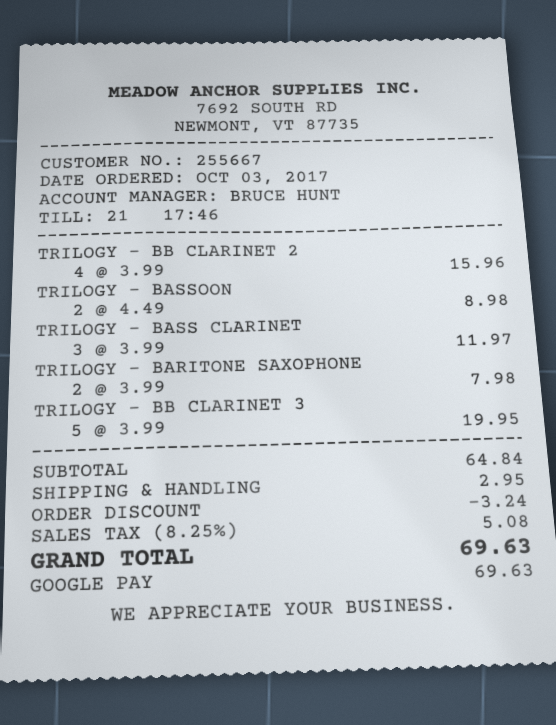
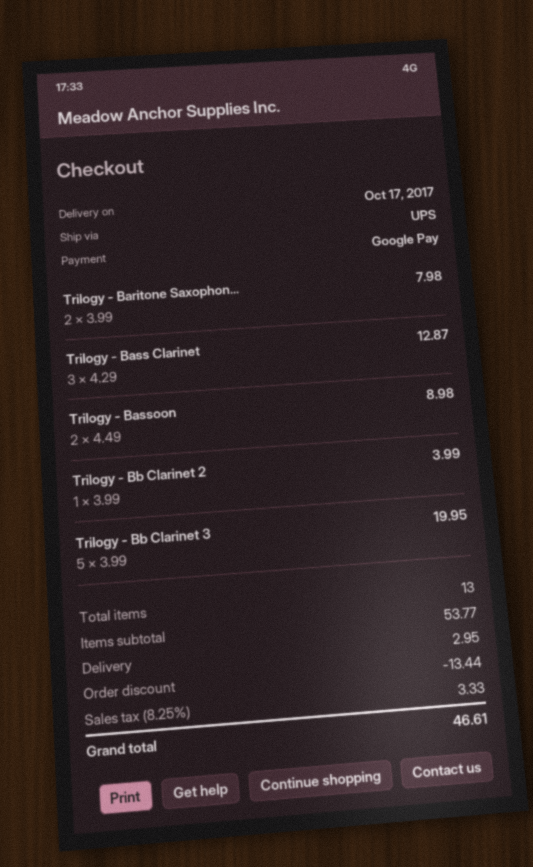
TRILOGY - BB CLARINET 2: 4 x 3.99 = 15.96 -> 1 x 3.99 = 3.99
TRILOGY - BASS CLARINET: 3 x 3.99 = 11.97 -> 3 x 4.29 = 12.87
subtotal: 64.84 -> 53.77
discount: 3.24 -> 13.44
tax: 8.25% = 5.08 -> 8.25% = 3.33
total: 69.63 -> 46.61

